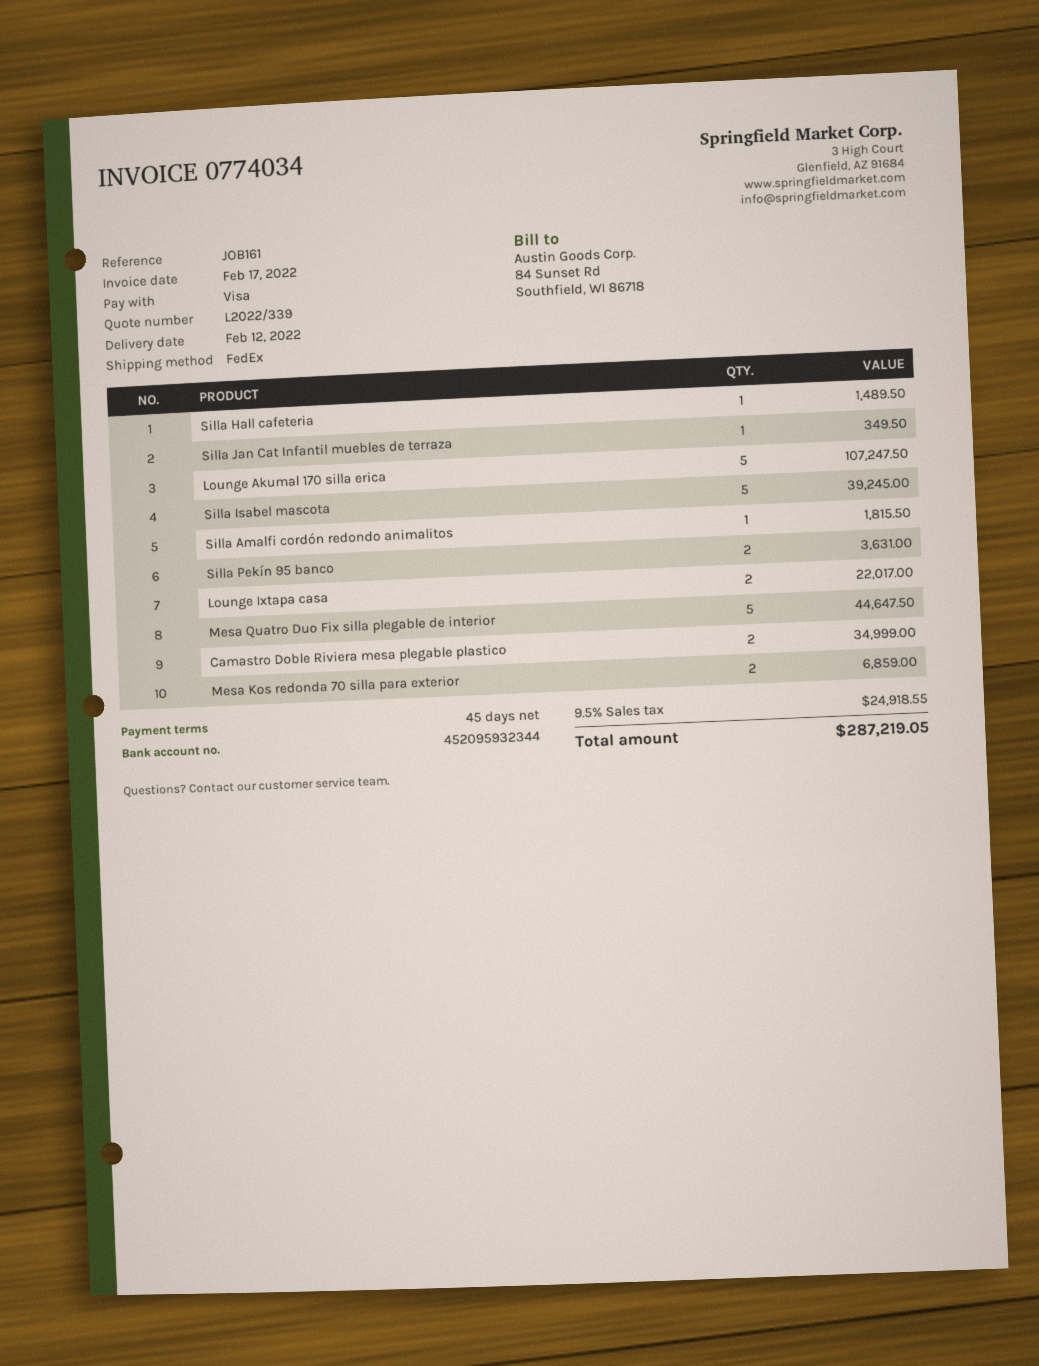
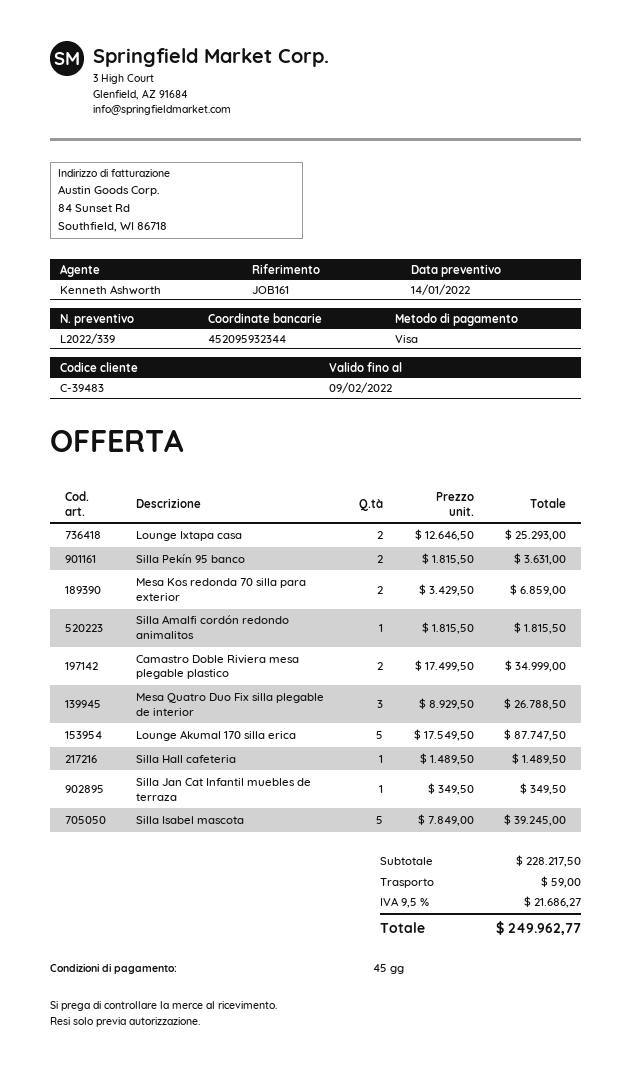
Lounge Akumal 170 silla erica: 5 for 107247.50 -> 5 for 87747.50
Lounge Ixtapa casa: 2 for 22017.00 -> 2 for 25293.00
Mesa Quatro Duo Fix silla plegable de interior: 5 for 44647.50 -> 3 for 26788.50
shipping: none -> 59.00
tax: 9.5% = 24918.55 -> 9.5% = 21686.27
total: 287219.05 -> 249962.77

